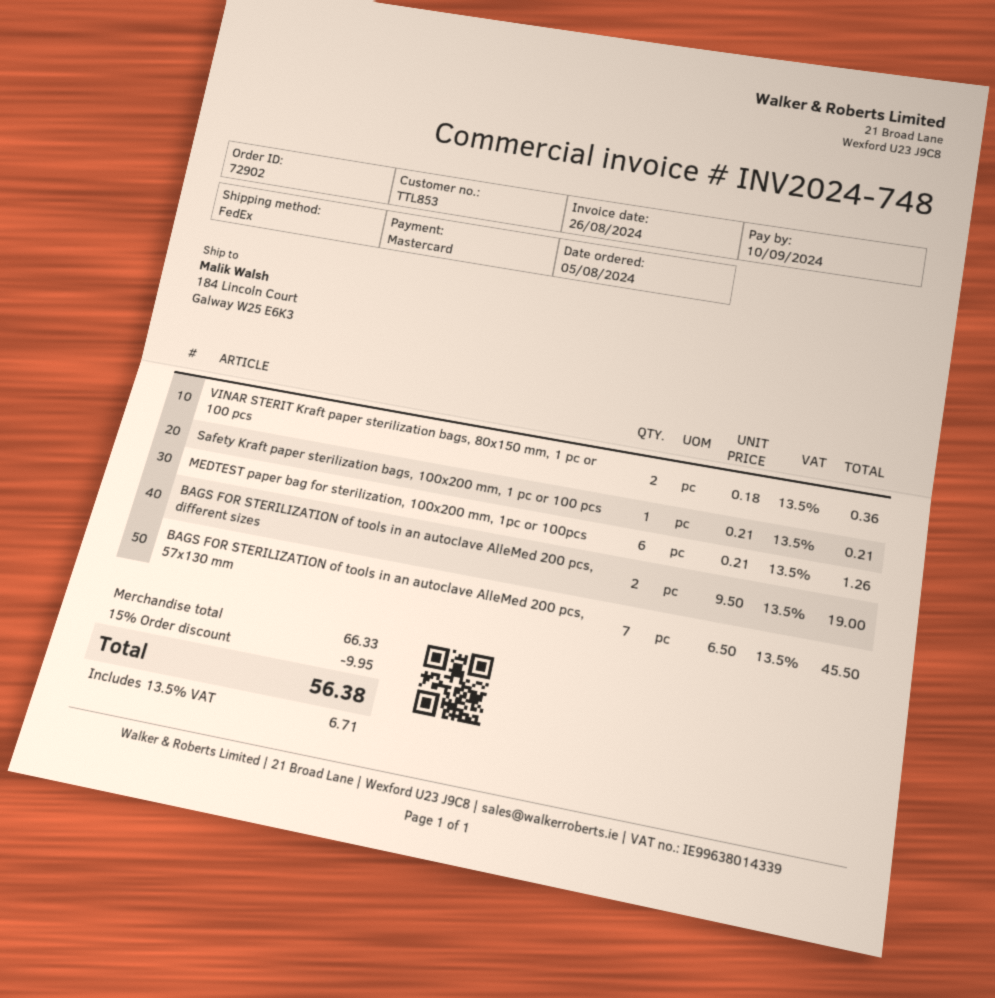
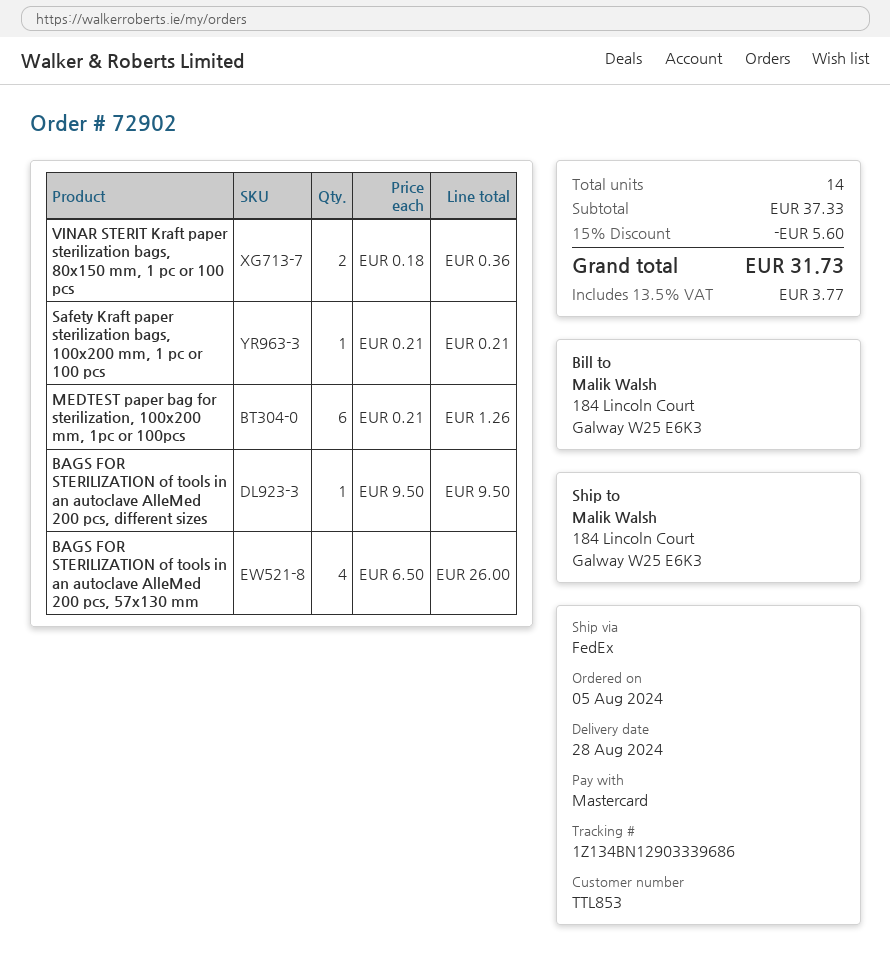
BAGS FOR STERILIZATION of tools in an autoclave AlleMed 200 pcs, different sizes: 2 x 9.50 = 19.00 -> 1 x 9.50 = 9.50
BAGS FOR STERILIZATION of tools in an autoclave AlleMed 200 pcs, 57x130 mm: 7 x 6.50 = 45.50 -> 4 x 6.50 = 26.00
subtotal: 66.33 -> 37.33
discount: 15% = 9.95 -> 15% = 5.60
tax: 13.5% = 6.71 -> 13.5% = 3.77
total: 56.38 -> 31.73

